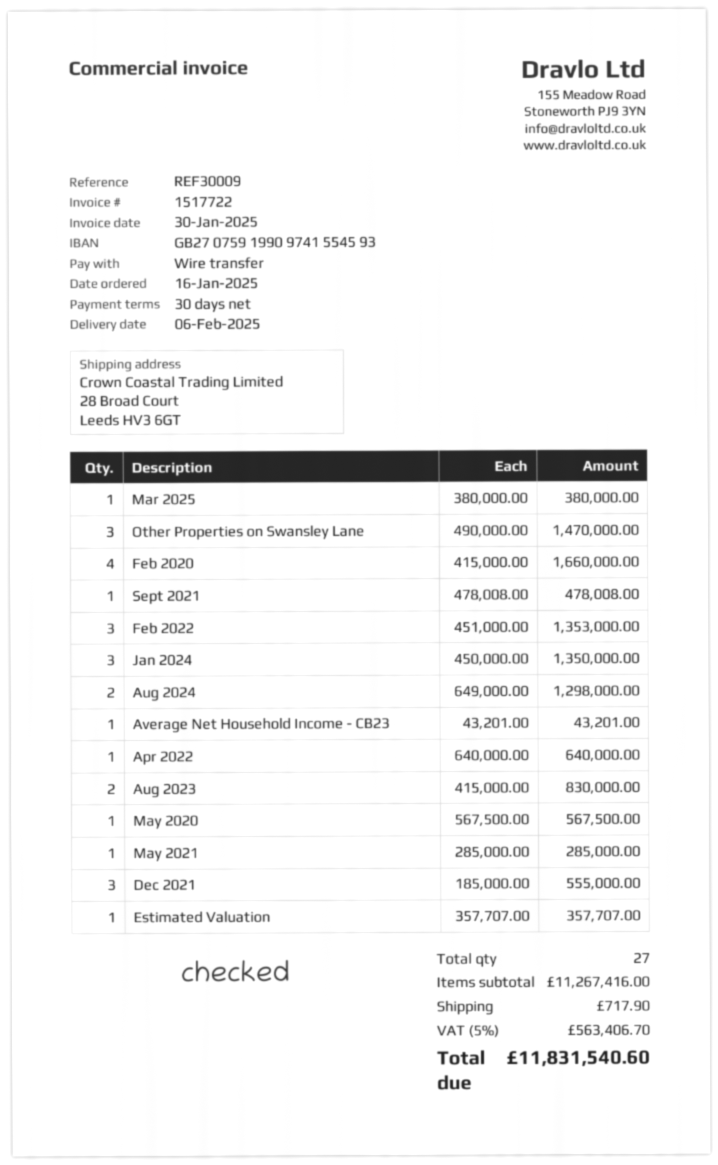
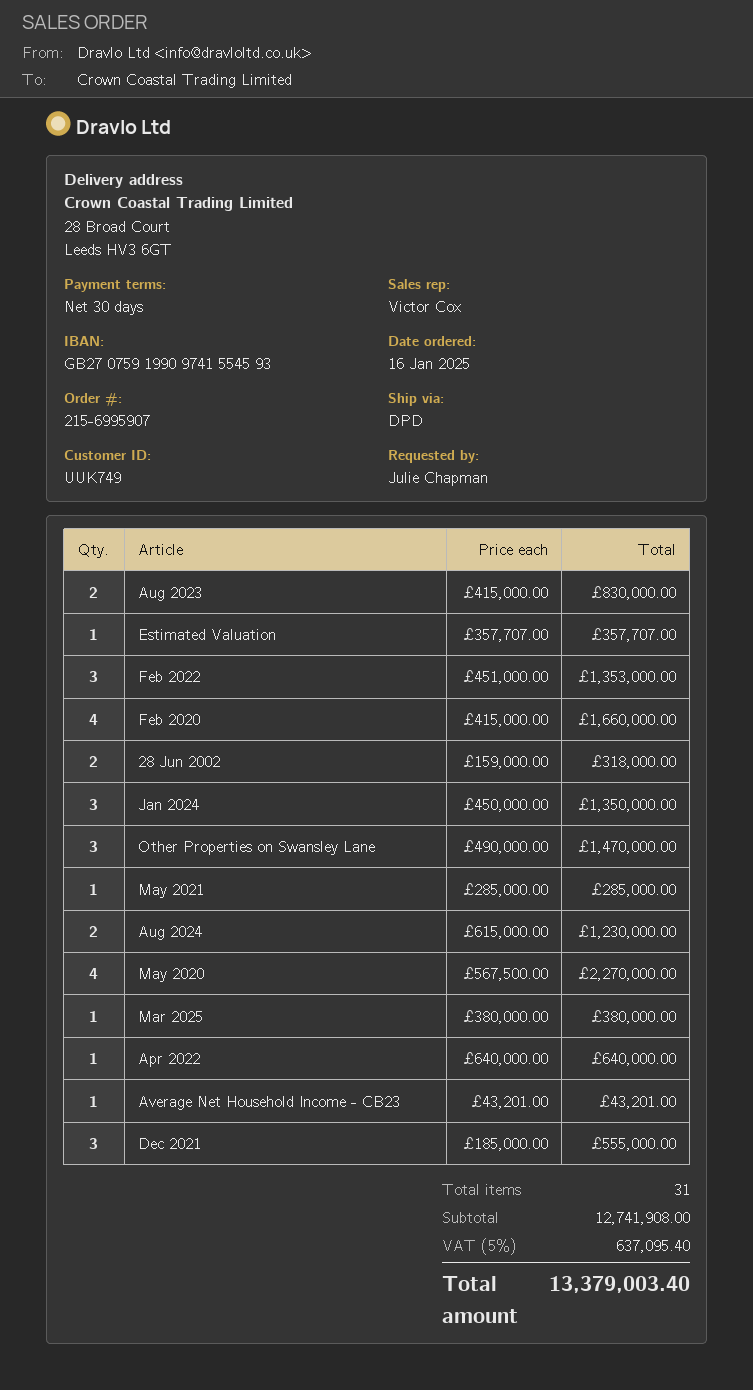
Sept 2021: 1 x 478008.00 = 478008.00 -> none
Aug 2024: 2 x 649000.00 = 1298000.00 -> 2 x 615000.00 = 1230000.00
May 2020: 1 x 567500.00 = 567500.00 -> 4 x 567500.00 = 2270000.00
28 Jun 2002: none -> 2 x 159000.00 = 318000.00
total quantity: 27 -> 31
subtotal: 11267416.00 -> 12741908.00
shipping: 717.90 -> none
tax: 5% = 563406.70 -> 5% = 637095.40
total: 11831540.60 -> 13379003.40

